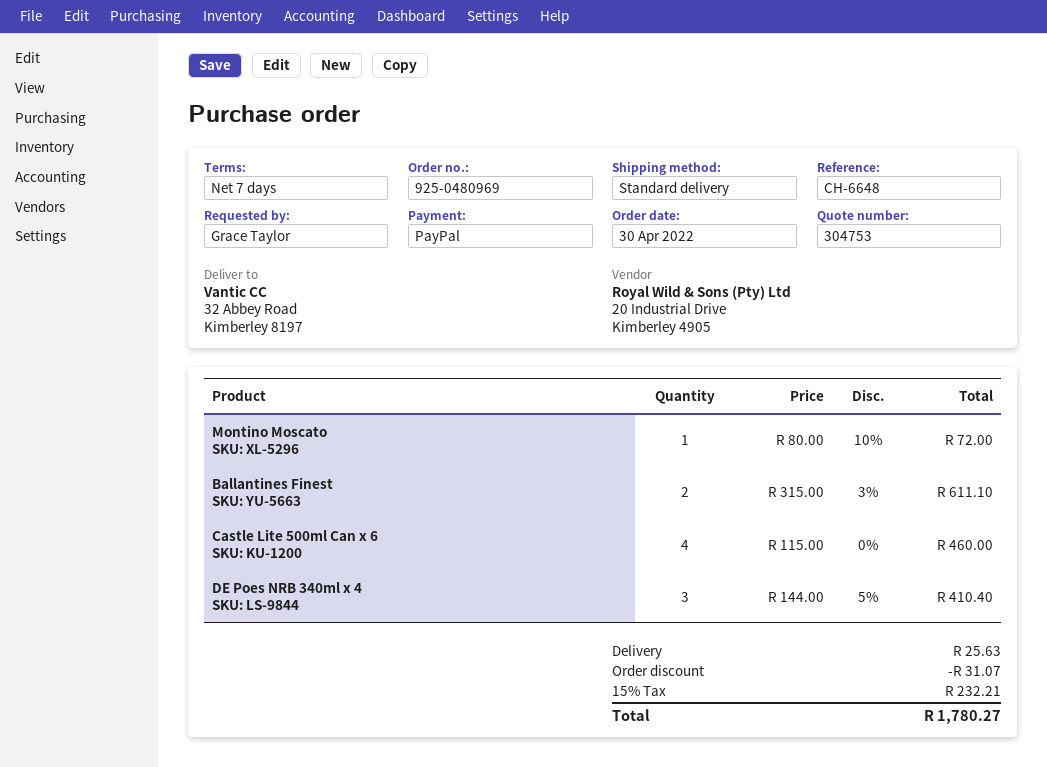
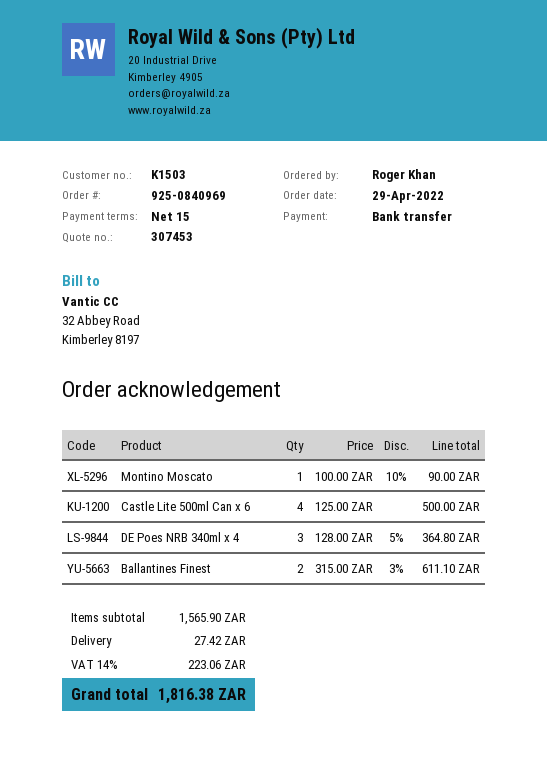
quote number: 304753 -> 307453
order number: 925-0480969 -> 925-0840969
order date: 2022-04-30 -> 2022-04-29
payment terms: 7 days -> 15 days
ordered by: Grace Taylor -> Roger Khan
payment method: PayPal -> bank transfer
Montino Moscato: 1 x 80.00 - 10% = 72.00 -> 1 x 100.00 - 10% = 90.00
Castle Lite 500ml Can x 6: 4 x 115.00 = 460.00 -> 4 x 125.00 = 500.00
DE Poes NRB 340ml x 4: 3 x 144.00 - 5% = 410.40 -> 3 x 128.00 - 5% = 364.80
discount: 31.07 -> none
shipping: 25.63 -> 27.42
tax: 15% = 232.21 -> 14% = 223.06
total: 1780.27 -> 1816.38

